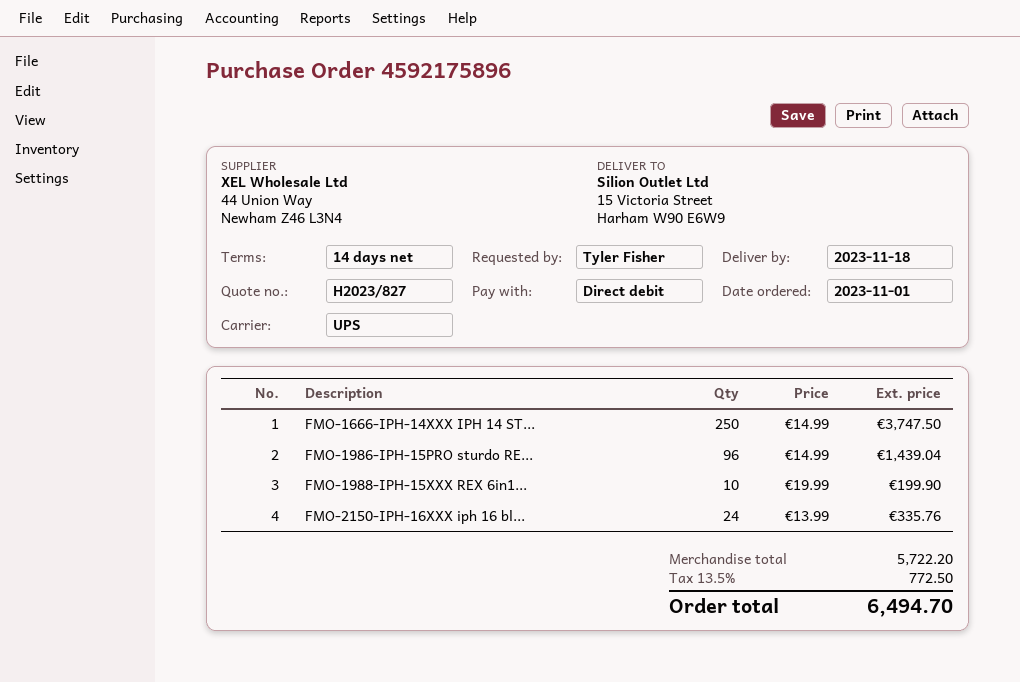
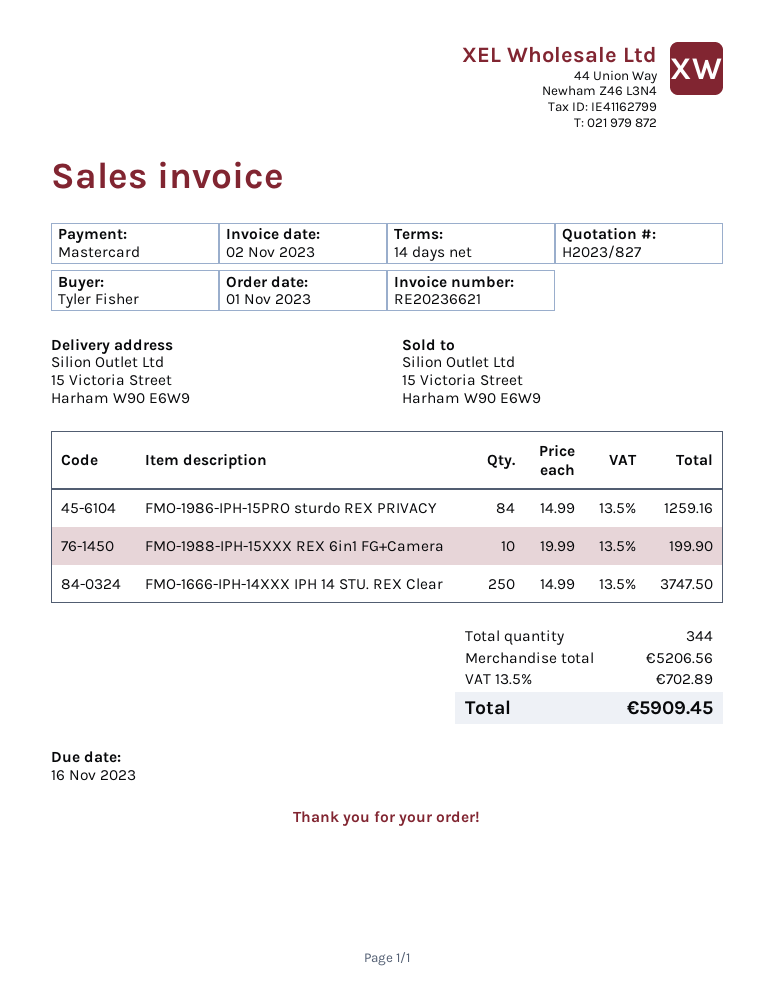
payment method: direct debit -> Mastercard
FMO-1986-IPH-15PRO sturdo RE...: 96 x 14.99 = 1439.04 -> 84 x 14.99 = 1259.16
FMO-2150-IPH-16XXX iph 16 bl...: 24 x 13.99 = 335.76 -> none
subtotal: 5722.20 -> 5206.56
tax: 13.5% = 772.50 -> 13.5% = 702.89
total: 6494.70 -> 5909.45

